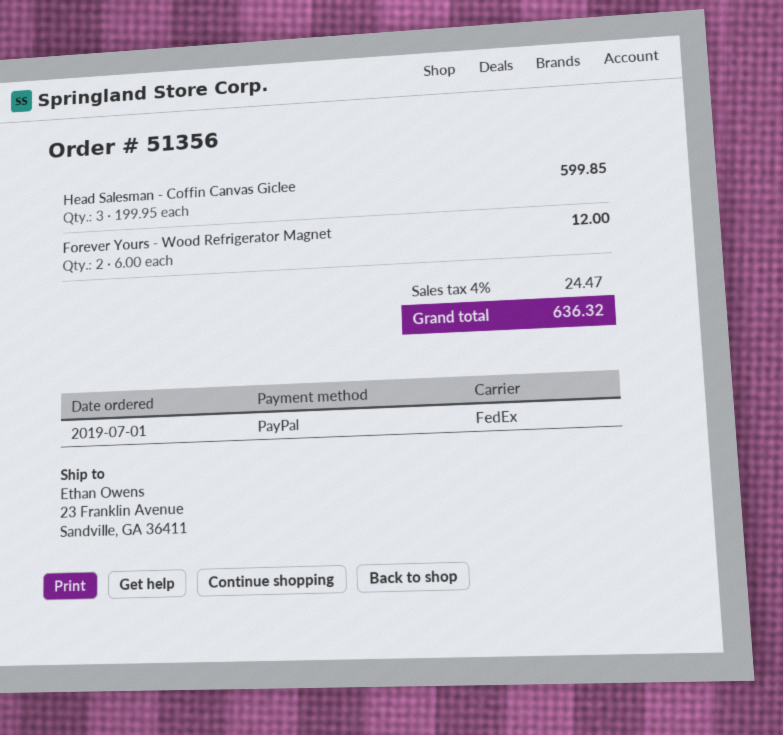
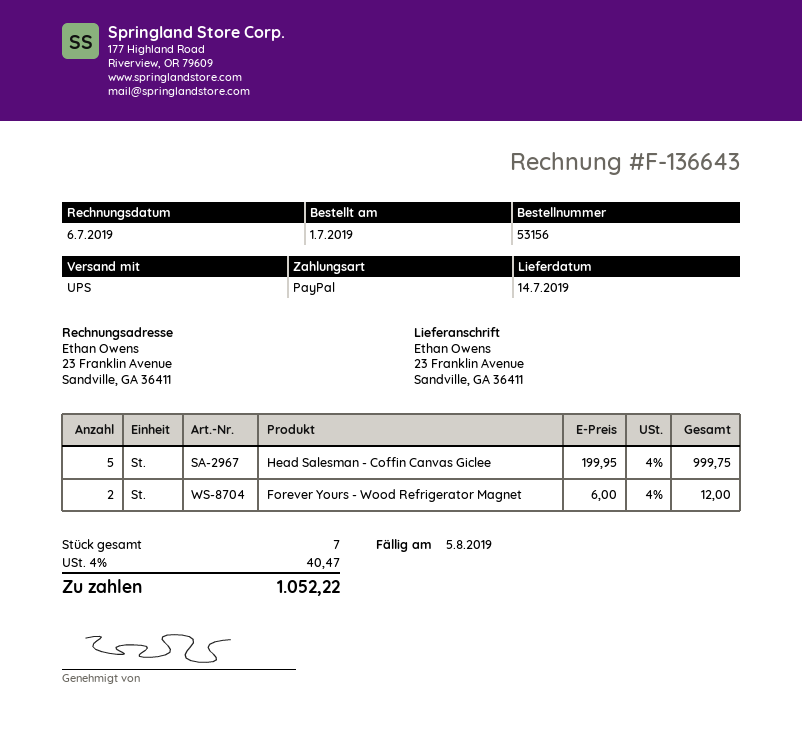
order number: 51356 -> 53156
shipping method: FedEx -> UPS
Head Salesman - Coffin Canvas Giclee: 3 x 199.95 = 599.85 -> 5 x 199.95 = 999.75
tax: 4% = 24.47 -> 4% = 40.47
total: 636.32 -> 1052.22

